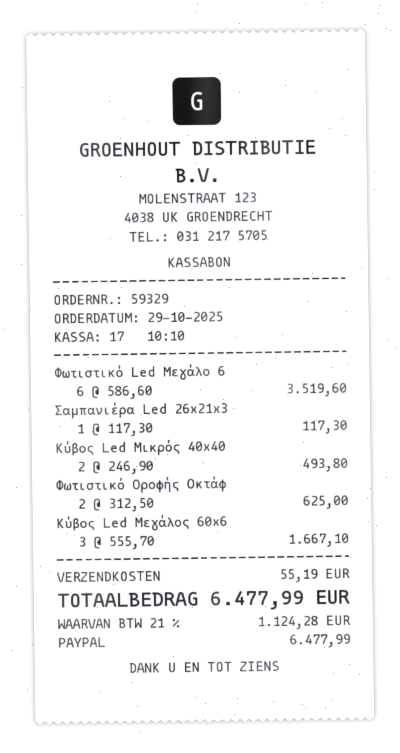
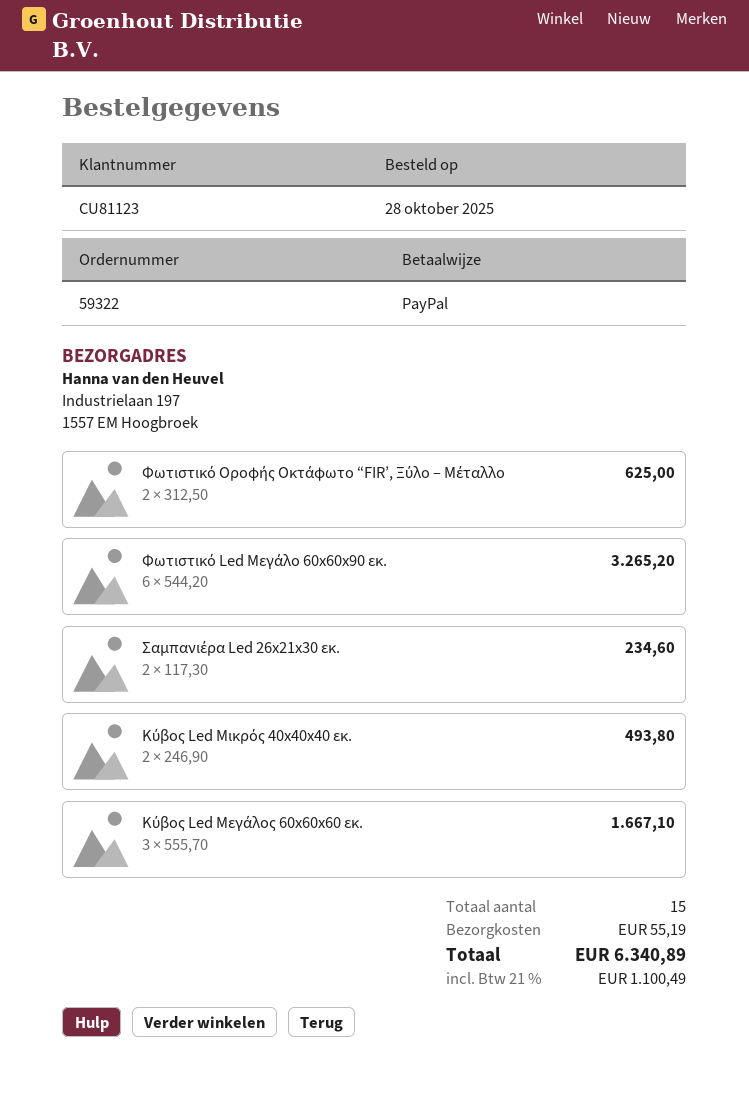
order number: 59329 -> 59322
order date: 2025-10-29 -> 2025-10-28
Φωτιστικό Led Μεγάλο 6: 6 x 586.60 = 3519.60 -> 6 x 544.20 = 3265.20
Σαμπανιέρα Led 26x21x3: 1 x 117.30 = 117.30 -> 2 x 117.30 = 234.60
tax: 21% = 1124.28 -> 21% = 1100.49
total: 6477.99 -> 6340.89

